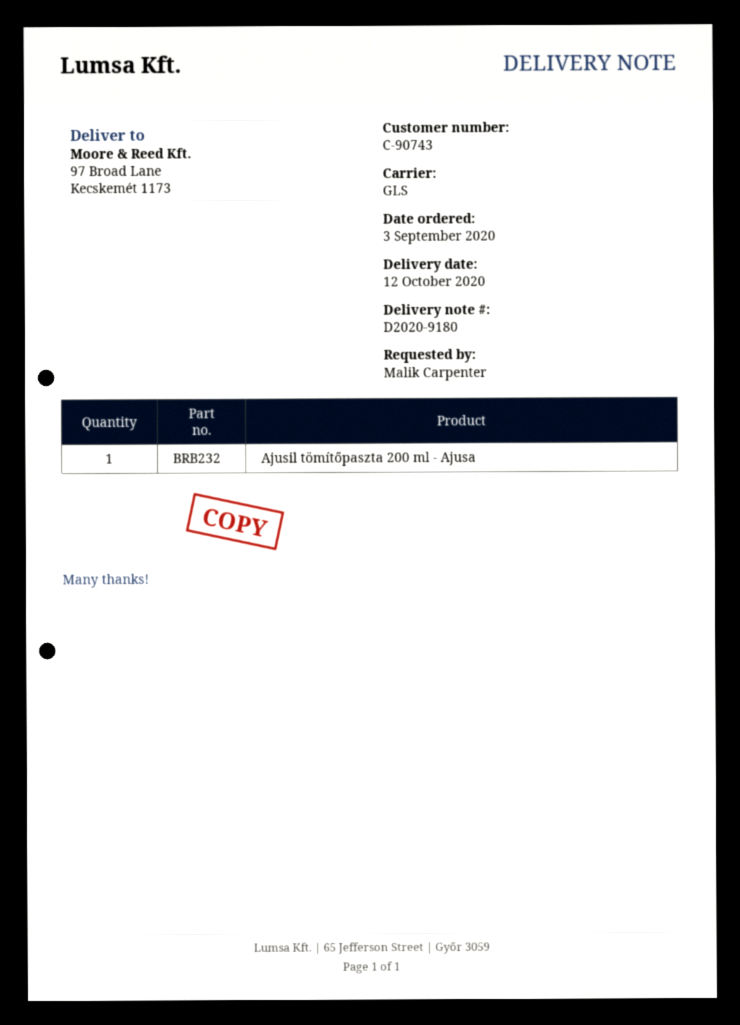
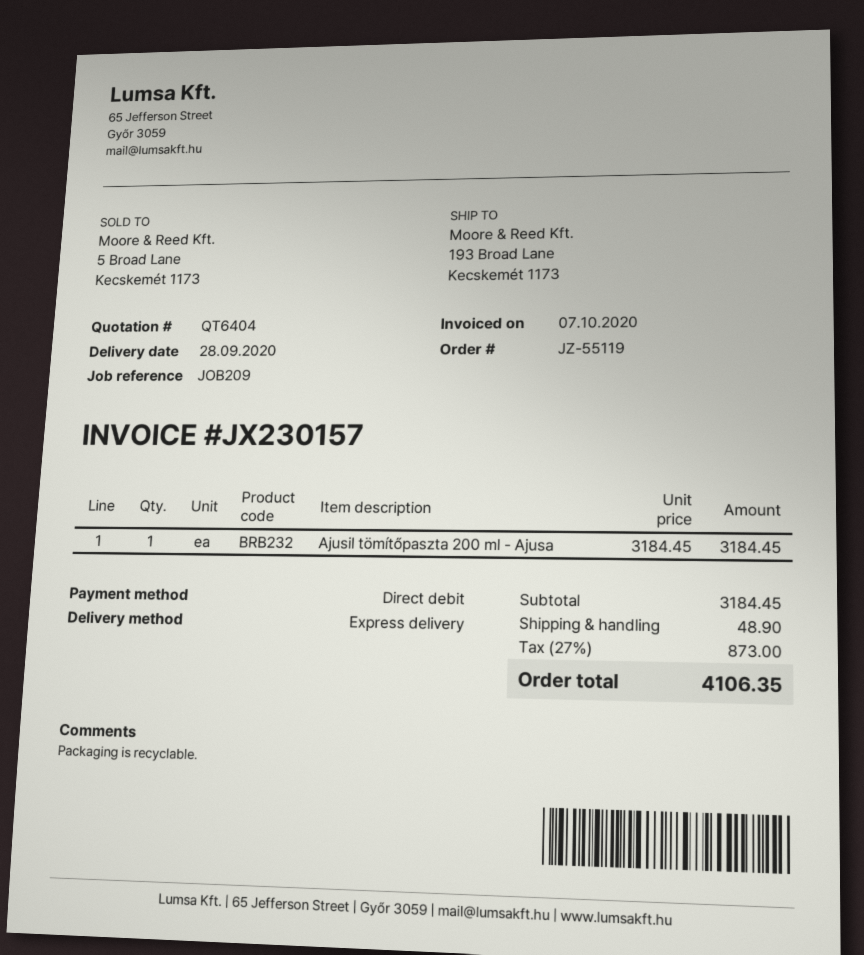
delivery date: 2020-10-12 -> 2020-09-28
shipping method: GLS -> express
ship to: 97 Broad Lane, Kecskemét 1173 -> 193 Broad Lane, Kecskemét 1173

